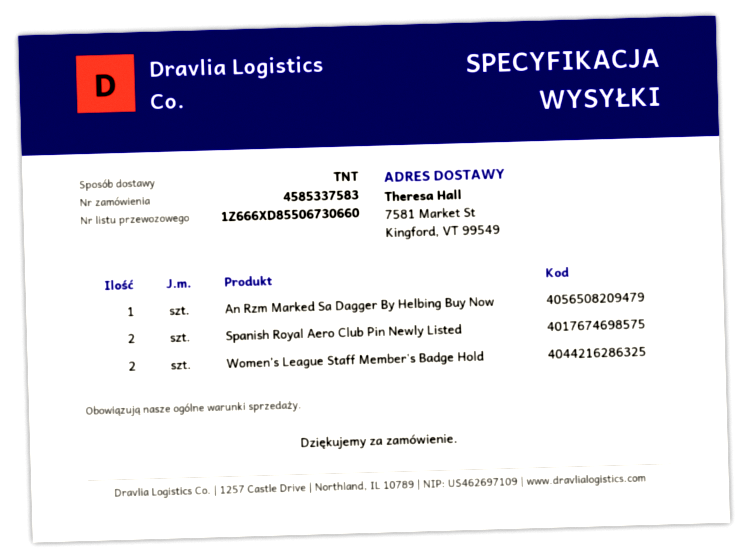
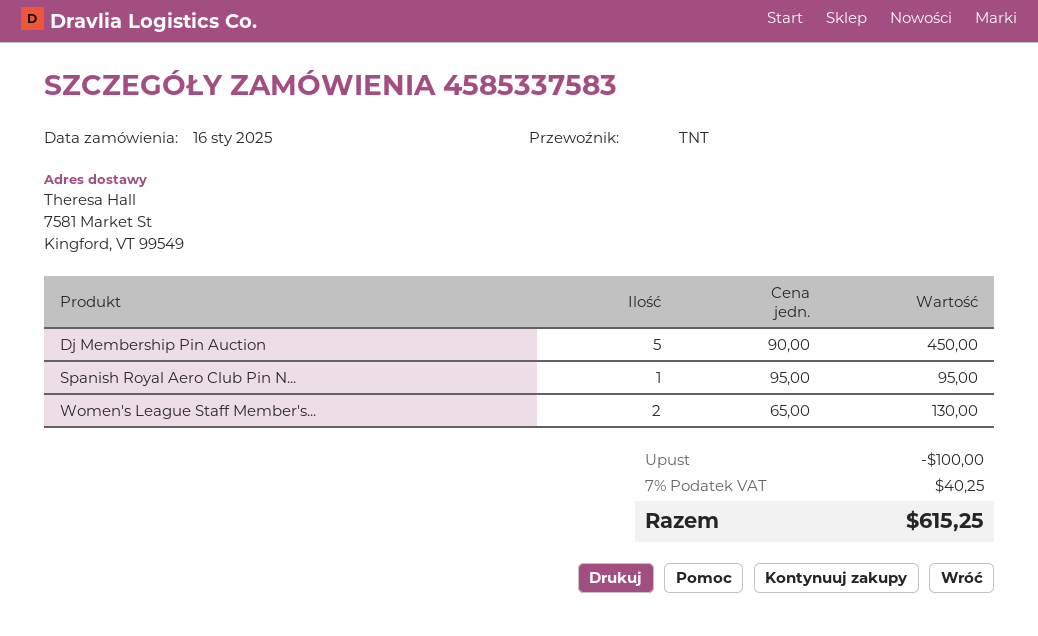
An Rzm Marked Sa Dagger By Helbing Buy Now: 1 -> none
Spanish Royal Aero Club Pin Newly Listed: 2 -> 1
Dj Membership Pin Auction: none -> 5

